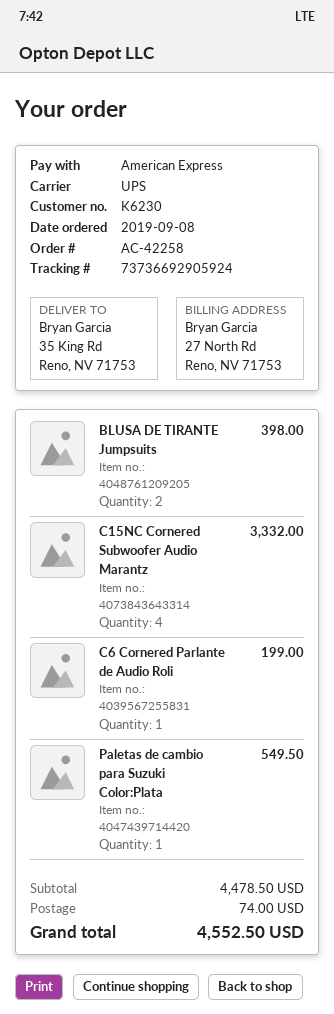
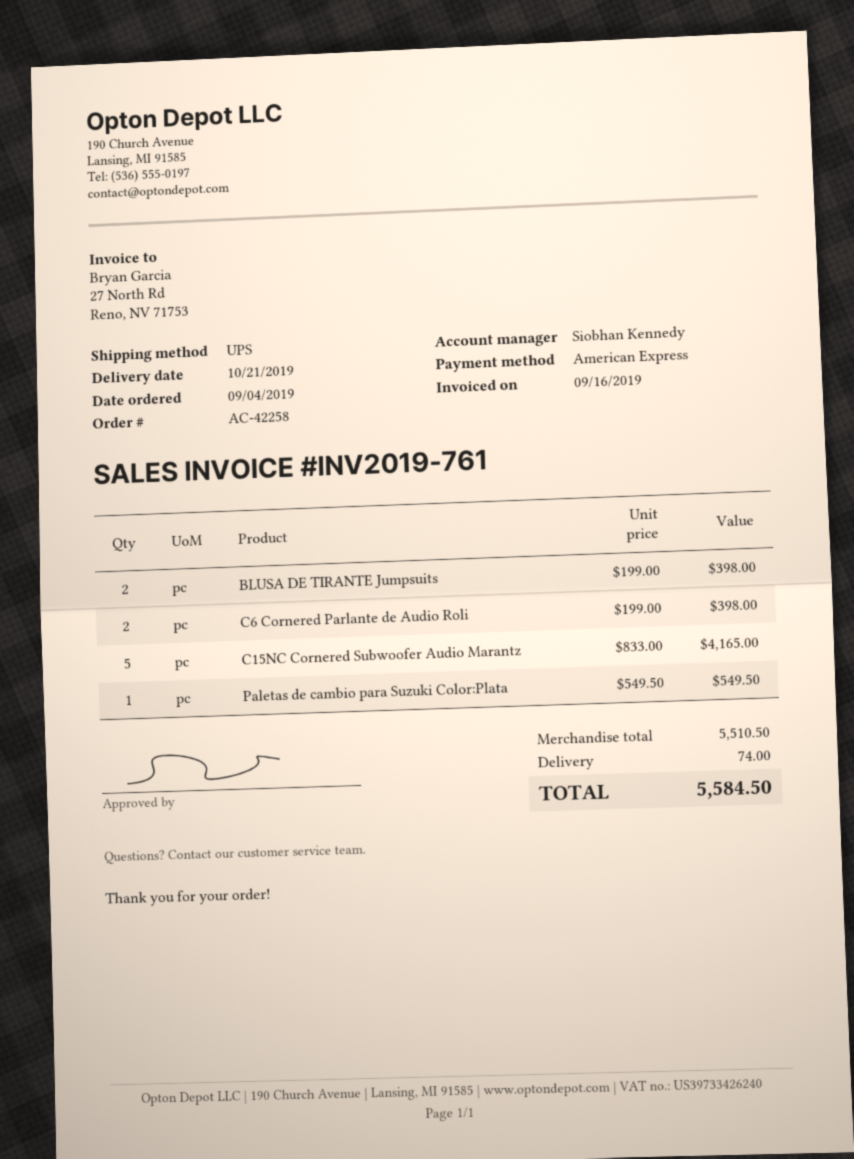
order date: 2019-09-08 -> 2019-09-04
C15NC Cornered Subwoofer Audio Marantz: 4 for 3332.00 -> 5 for 4165.00
C6 Cornered Parlante de Audio Roli: 1 for 199.00 -> 2 for 398.00
subtotal: 4478.50 -> 5510.50
total: 4552.50 -> 5584.50

